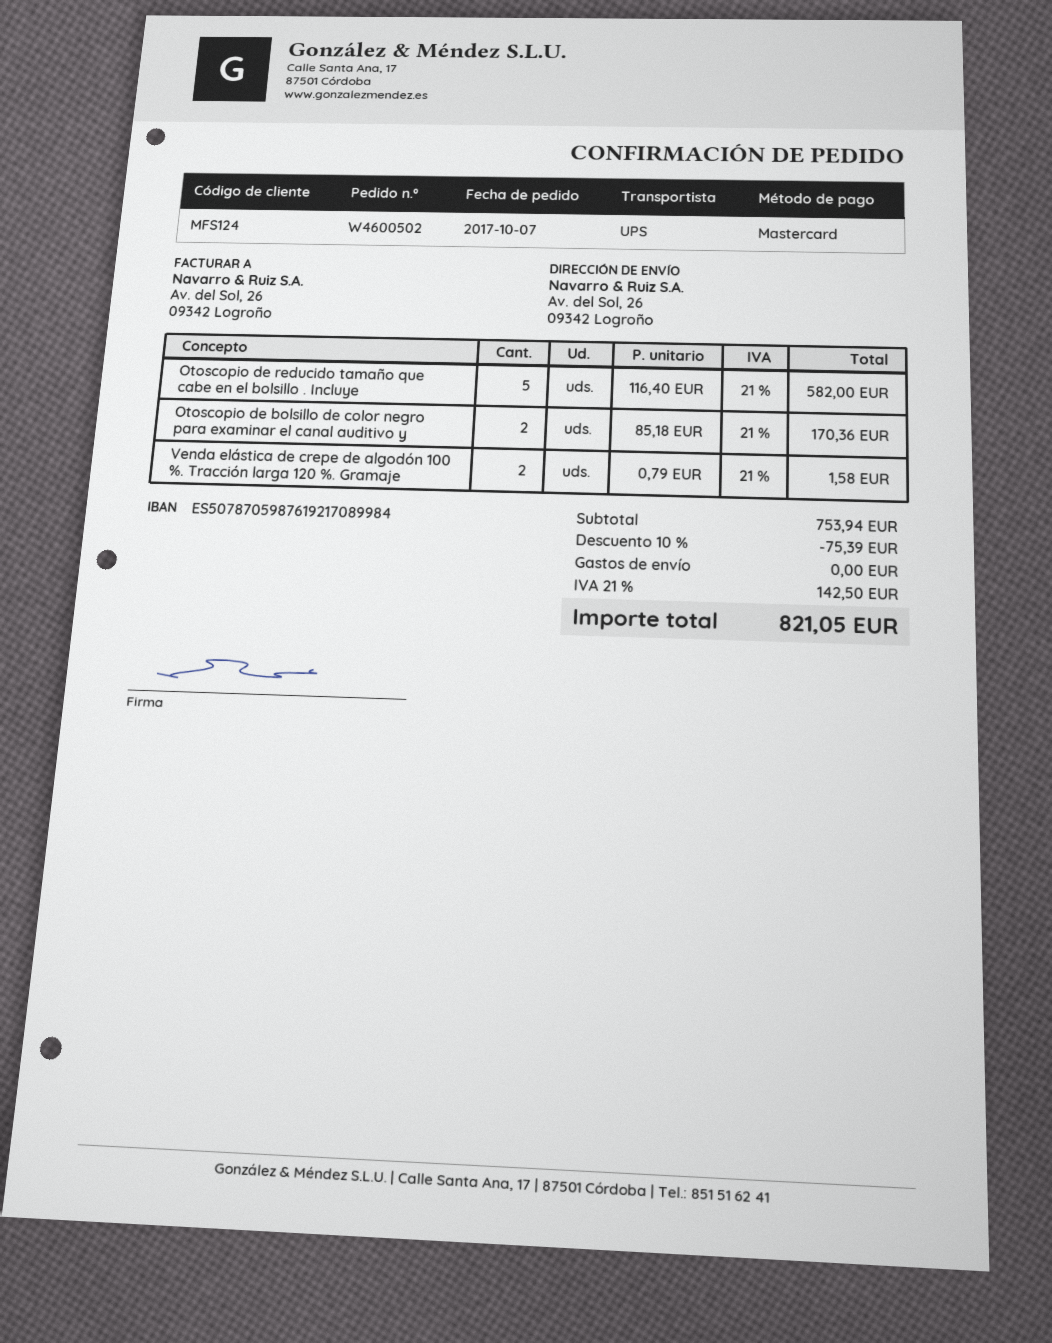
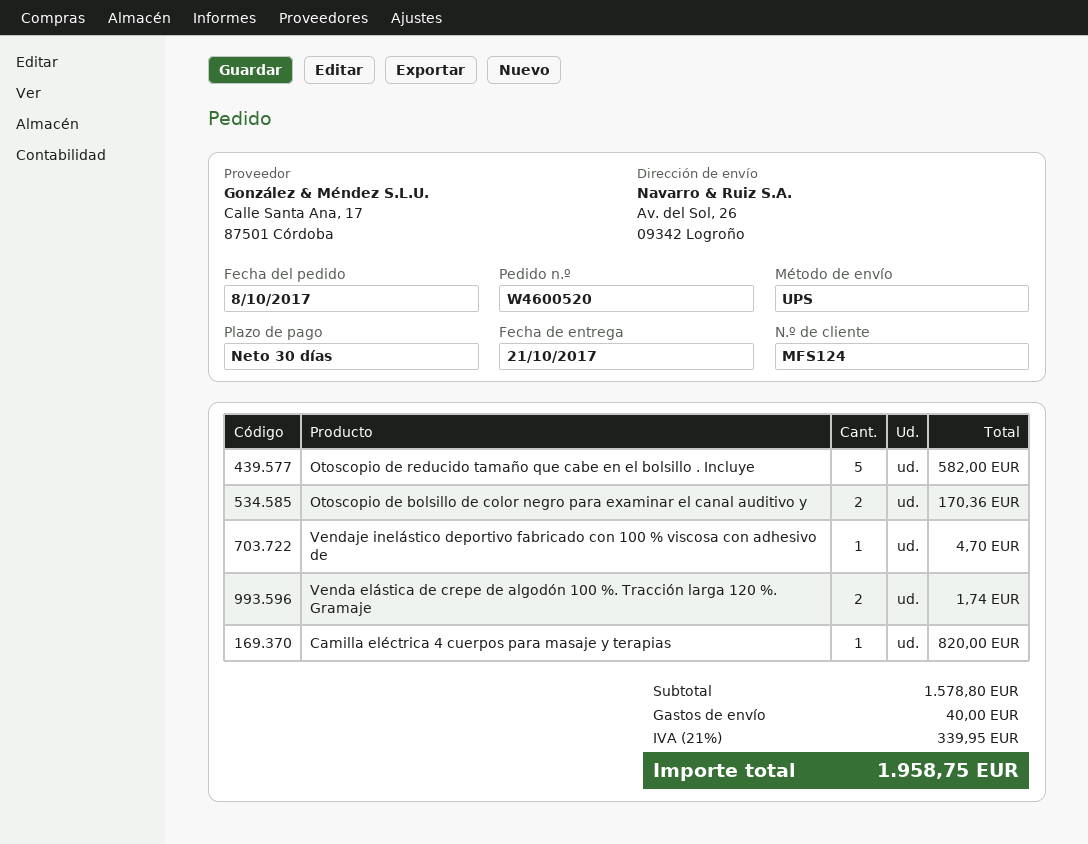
order number: W4600502 -> W4600520
order date: 2017-10-07 -> 2017-10-08
Venda elástica de crepe de algodón 100 %. Tracción larga 120 %. Gramaje: 2 for 1.58 -> 2 for 1.74
Vendaje inelástico deportivo fabricado con 100 % viscosa con adhesivo de: none -> 1 for 4.70
Camilla eléctrica 4 cuerpos para masaje y terapias: none -> 1 for 820.00
subtotal: 753.94 -> 1578.80
discount: 10% = 75.39 -> none
shipping: 0.00 -> 40.00
tax: 21% = 142.50 -> 21% = 339.95
total: 821.05 -> 1958.75

